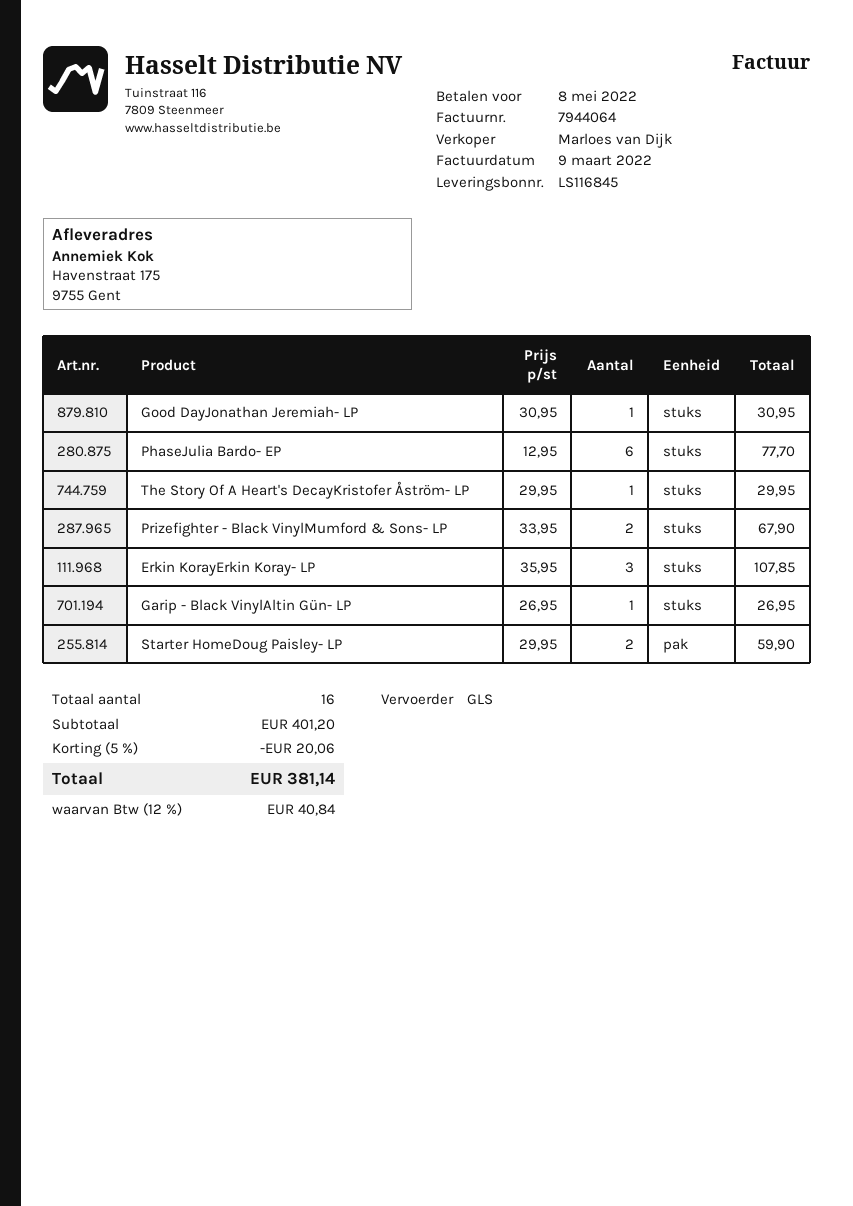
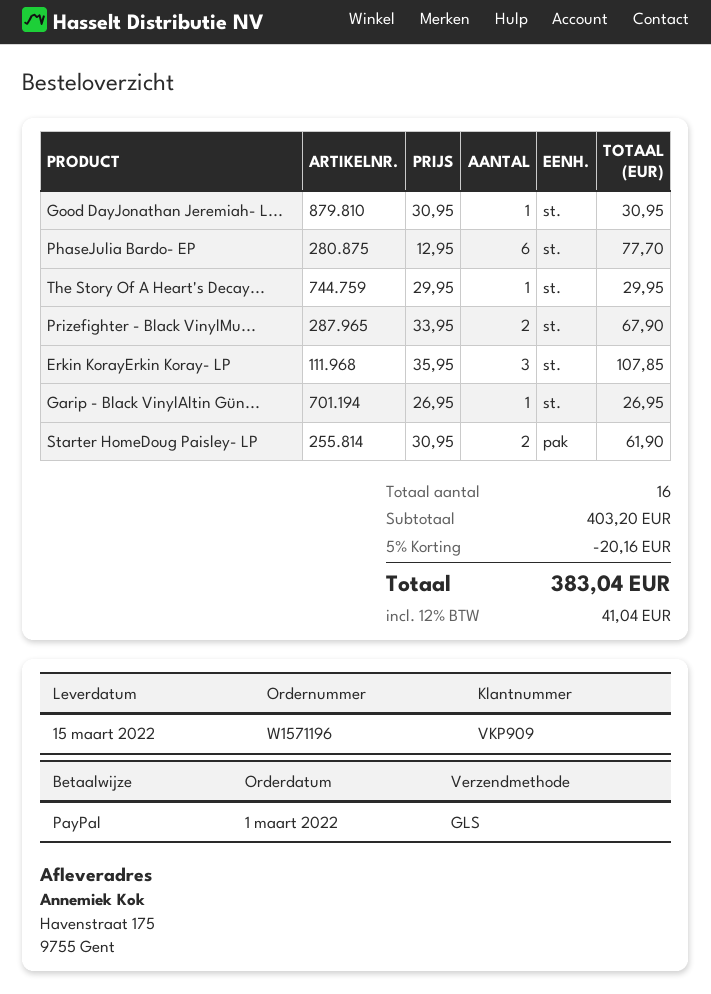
Starter HomeDoug Paisley- LP: 2 x 29.95 = 59.90 -> 2 x 30.95 = 61.90
subtotal: 401.20 -> 403.20
discount: 5% = 20.06 -> 5% = 20.16
tax: 12% = 40.84 -> 12% = 41.04
total: 381.14 -> 383.04

